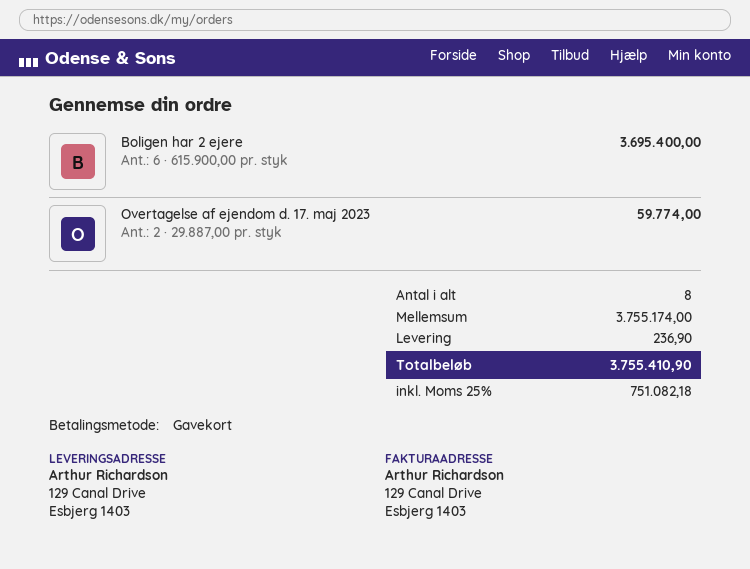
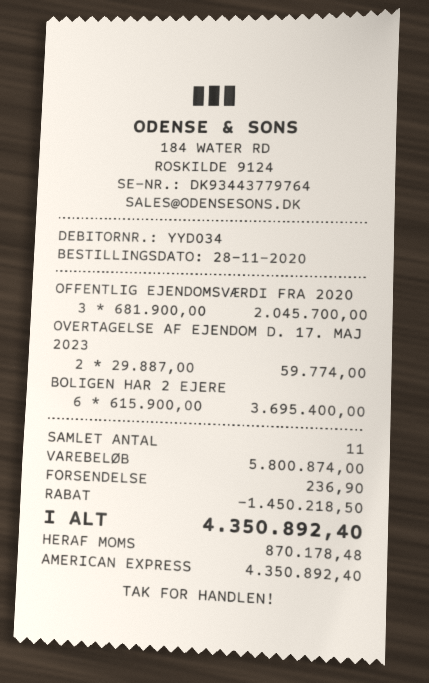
payment method: gift card -> American Express
OFFENTLIG EJENDOMSVÆRDI FRA 2020: none -> 3 x 681900.00 = 2045700.00
total quantity: 8 -> 11
subtotal: 3755174.00 -> 5800874.00
discount: none -> 1450218.50
tax: 751082.18 -> 870178.48
total: 3755410.90 -> 4350892.40

